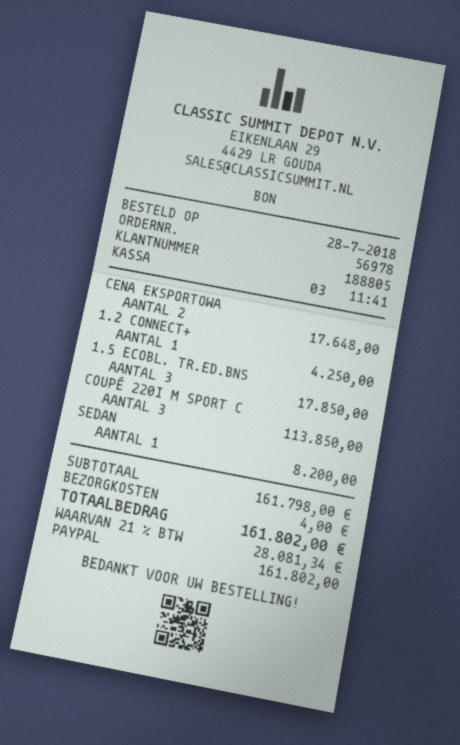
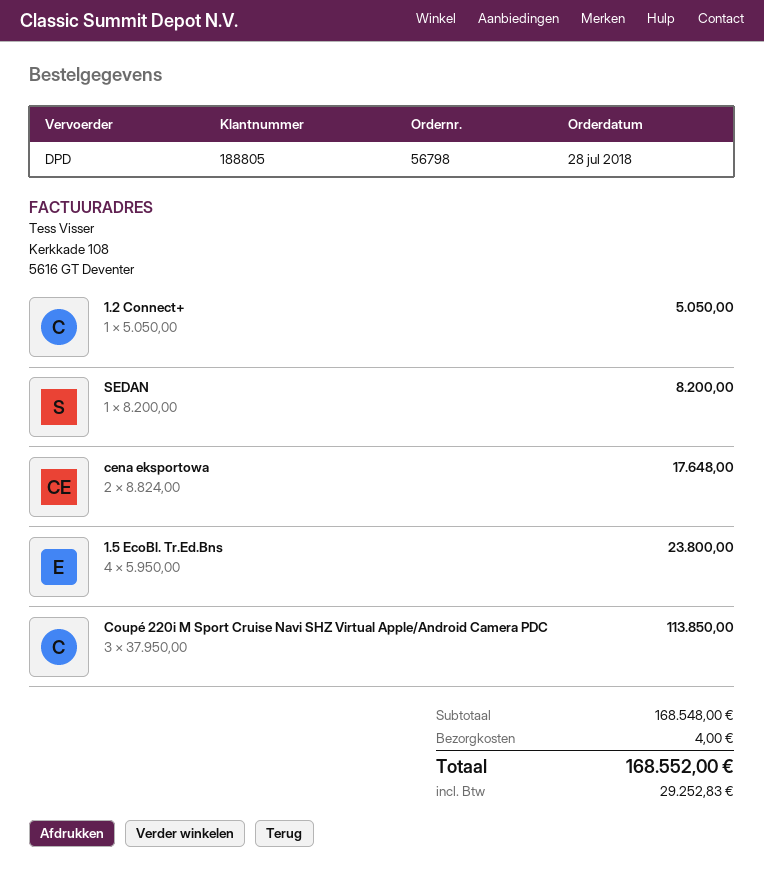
order number: 56978 -> 56798
1.2 CONNECT+: 1 for 4250.00 -> 1 for 5050.00
1.5 ECOBL. TR.ED.BNS: 3 for 17850.00 -> 4 for 23800.00
subtotal: 161798.00 -> 168548.00
tax: 28081.34 -> 29252.83
total: 161802.00 -> 168552.00

